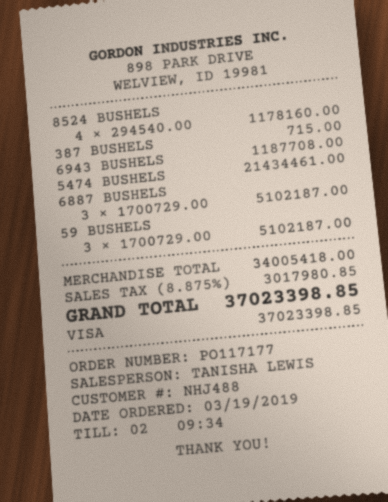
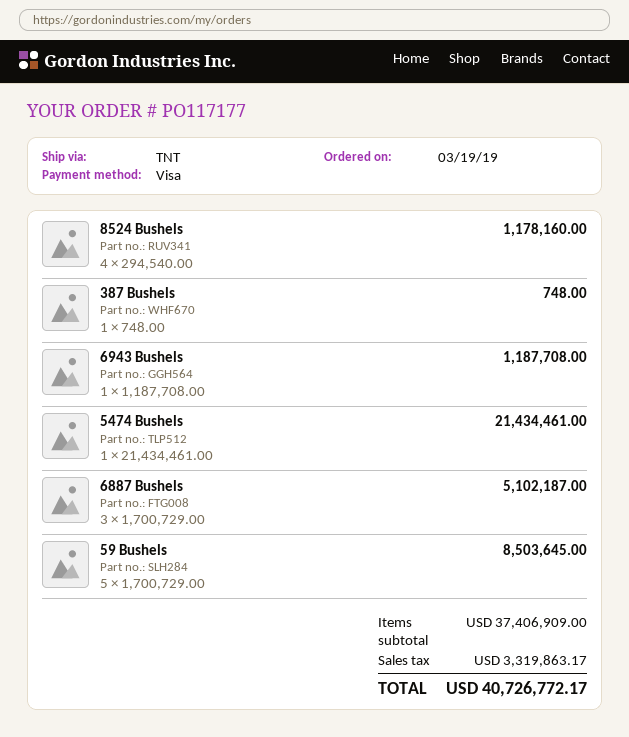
387 BUSHELS: 1 x 715.00 = 715.00 -> 1 x 748.00 = 748.00
59 BUSHELS: 3 x 1700729.00 = 5102187.00 -> 5 x 1700729.00 = 8503645.00
subtotal: 34005418.00 -> 37406909.00
tax: 3017980.85 -> 3319863.17
total: 37023398.85 -> 40726772.17

